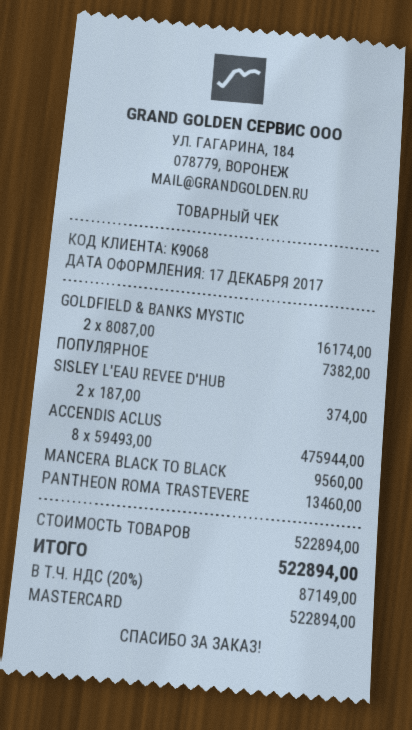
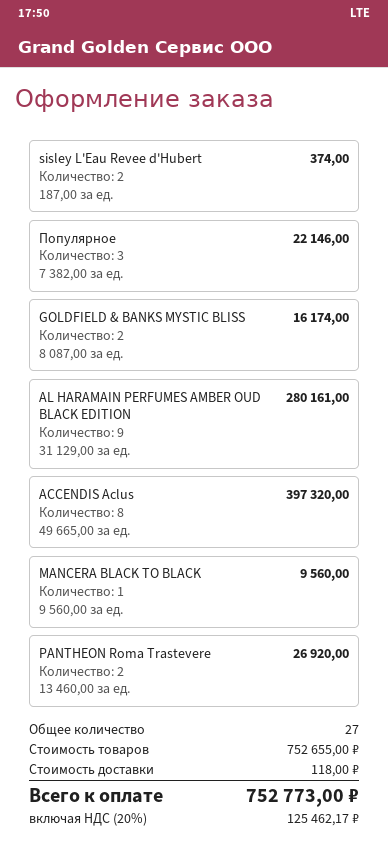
ПОПУЛЯРНОЕ: 1 x 7382.00 = 7382.00 -> 3 x 7382.00 = 22146.00
ACCENDIS ACLUS: 8 x 59493.00 = 475944.00 -> 8 x 49665.00 = 397320.00
PANTHEON ROMA TRASTEVERE: 1 x 13460.00 = 13460.00 -> 2 x 13460.00 = 26920.00
AL HARAMAIN PERFUMES AMBER OUD BLACK EDITION: none -> 9 x 31129.00 = 280161.00
subtotal: 522894.00 -> 752655.00
shipping: none -> 118.00
tax: 20% = 87149.00 -> 20% = 125462.17
total: 522894.00 -> 752773.00

